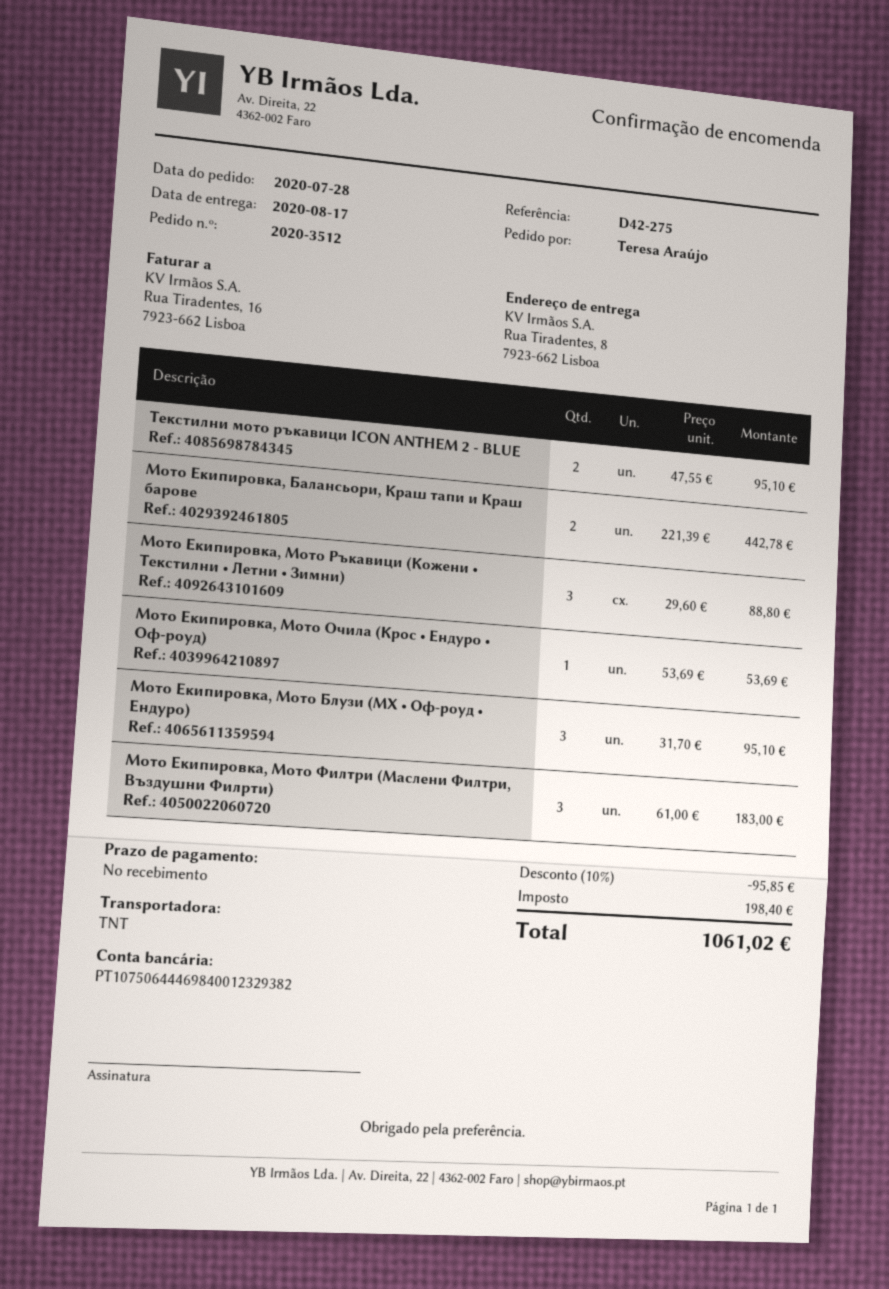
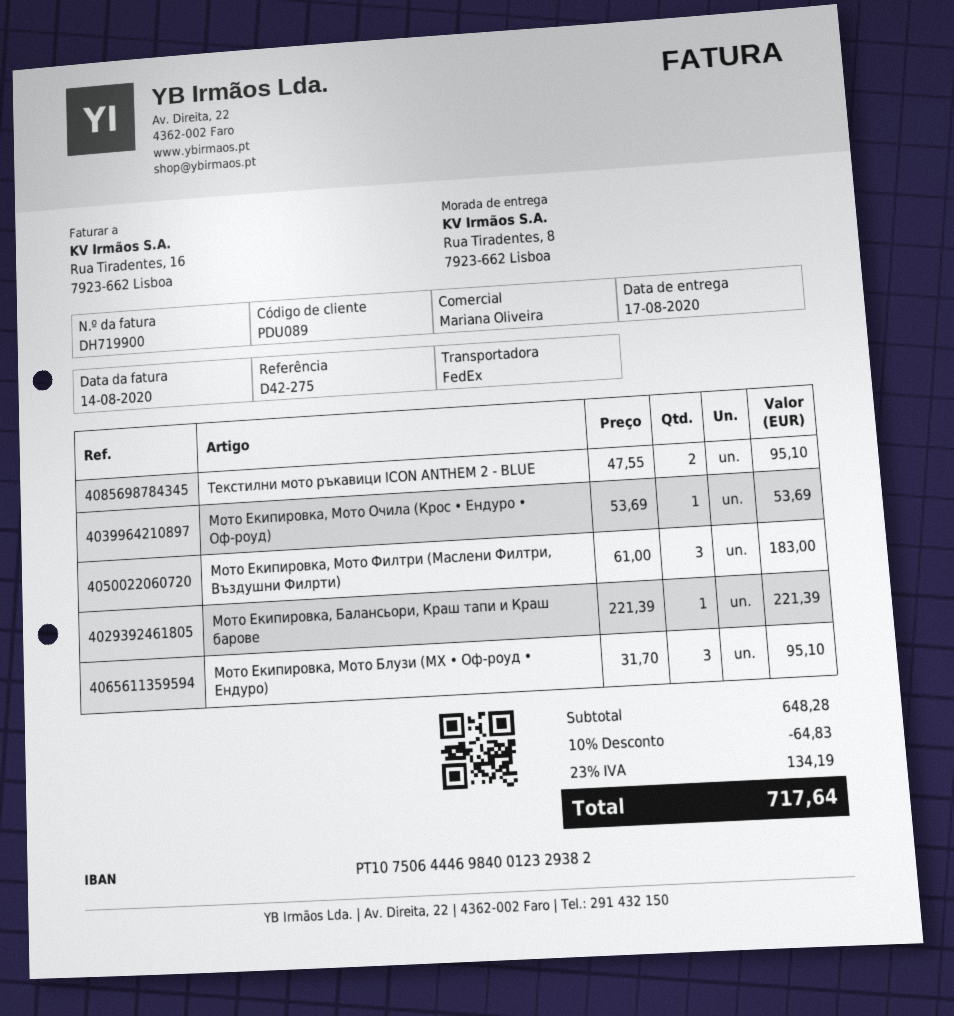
shipping method: TNT -> FedEx
Мото Екипировка, Балансьори, Краш тапи и Краш барове: 2 x 221.39 = 442.78 -> 1 x 221.39 = 221.39
Мото Екипировка, Мото Ръкавици (Кожени • Текстилни • Летни • Зимни): 3 x 29.60 = 88.80 -> none
discount: 10% = 95.85 -> 10% = 64.83
tax: 198.40 -> 134.19
total: 1061.02 -> 717.64

